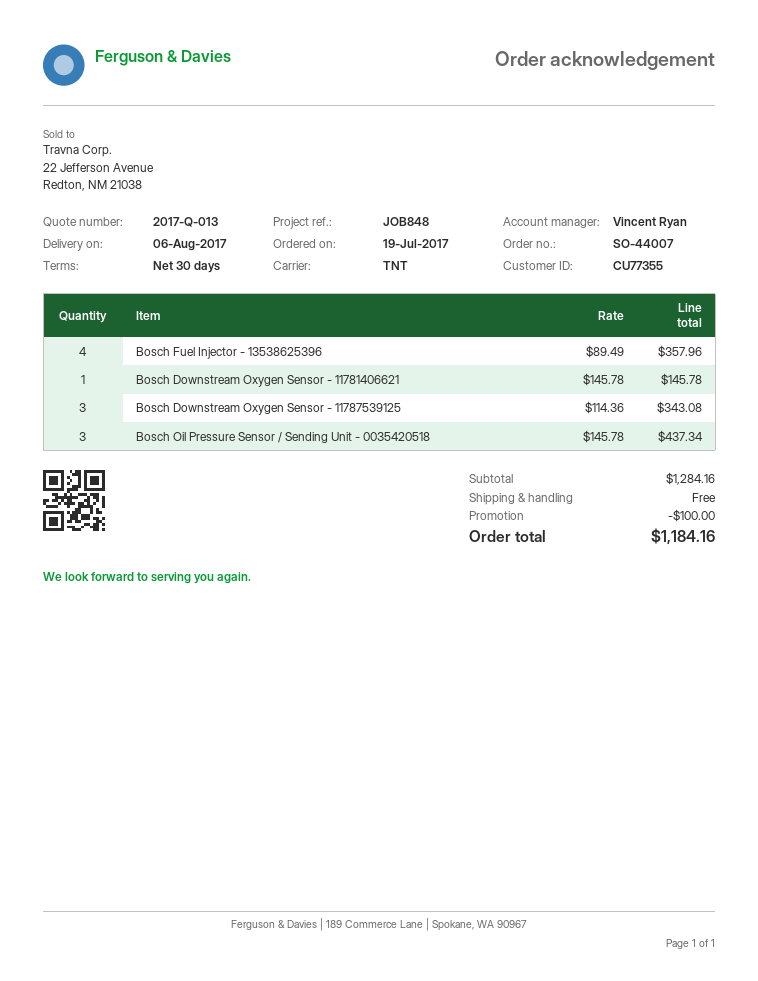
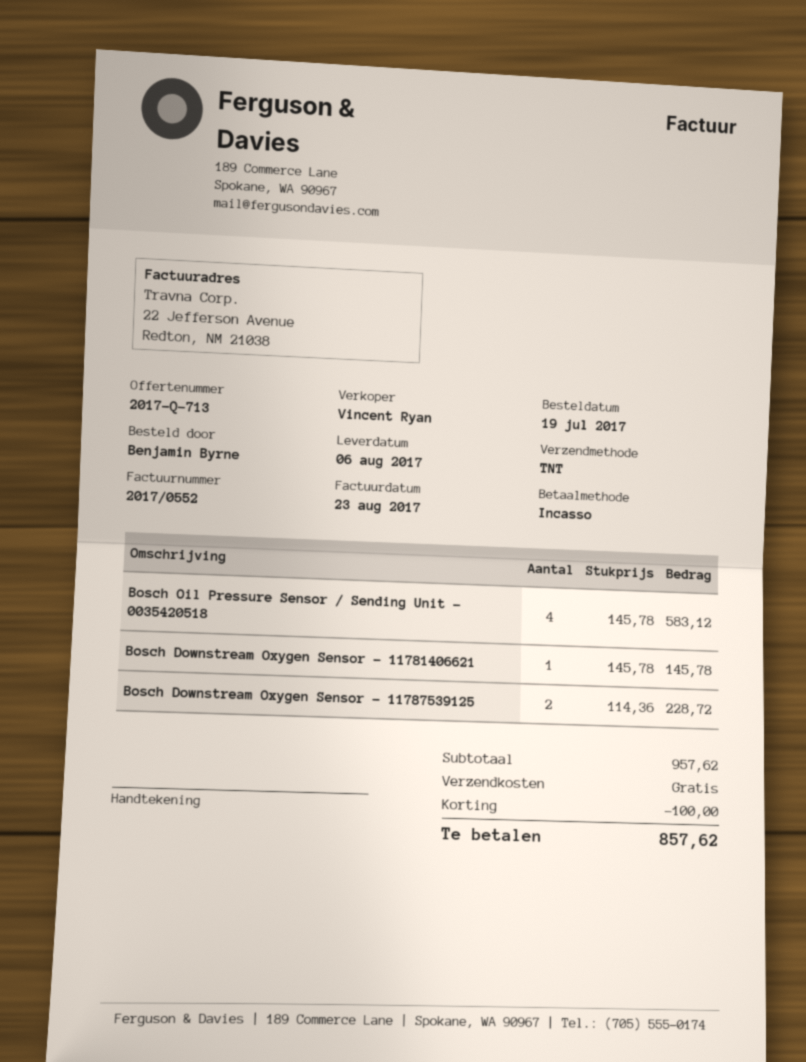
quote number: 2017-Q-013 -> 2017-Q-713
Bosch Fuel Injector - 13538625396: 4 x 89.49 = 357.96 -> none
Bosch Downstream Oxygen Sensor - 11787539125: 3 x 114.36 = 343.08 -> 2 x 114.36 = 228.72
Bosch Oil Pressure Sensor / Sending Unit - 0035420518: 3 x 145.78 = 437.34 -> 4 x 145.78 = 583.12
subtotal: 1284.16 -> 957.62
total: 1184.16 -> 857.62

